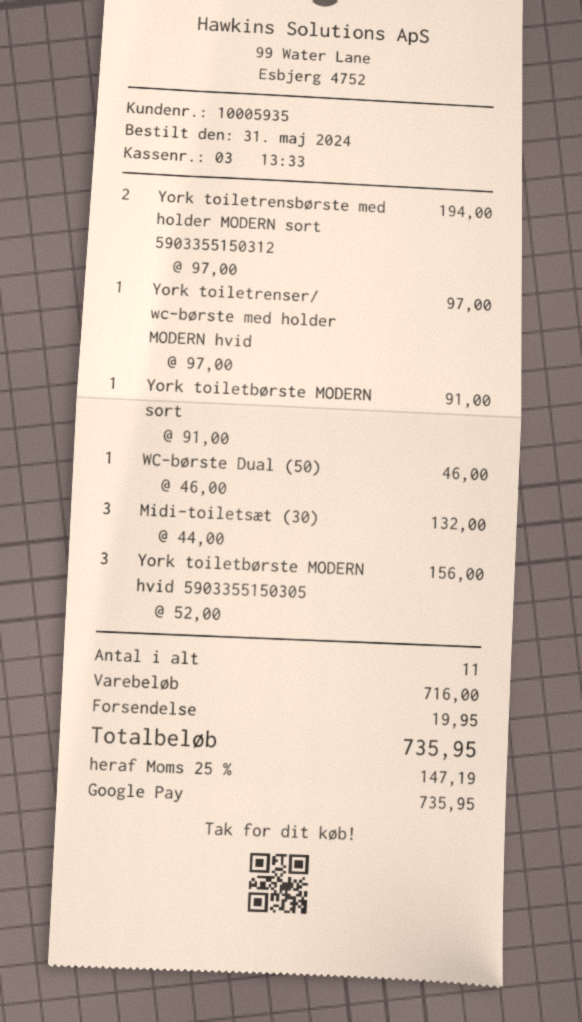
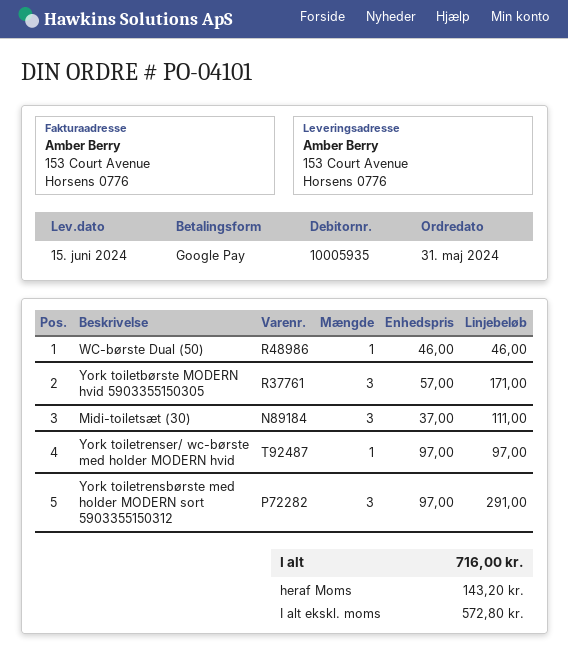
York toiletrensbørste med holder MODERN sort 5903355150312: 2 x 97.00 = 194.00 -> 3 x 97.00 = 291.00
York toiletbørste MODERN sort: 1 x 91.00 = 91.00 -> none
Midi-toiletsæt (30): 3 x 44.00 = 132.00 -> 3 x 37.00 = 111.00
York toiletbørste MODERN hvid 5903355150305: 3 x 52.00 = 156.00 -> 3 x 57.00 = 171.00
shipping: 19.95 -> none
tax: 147.19 -> 143.20
total: 735.95 -> 716.00

